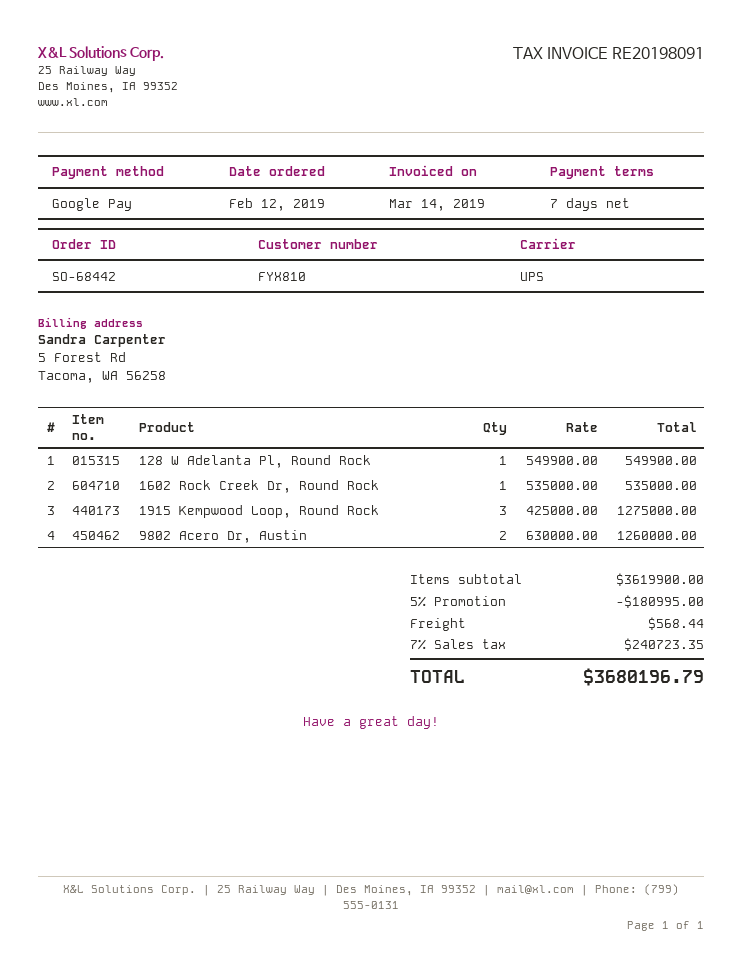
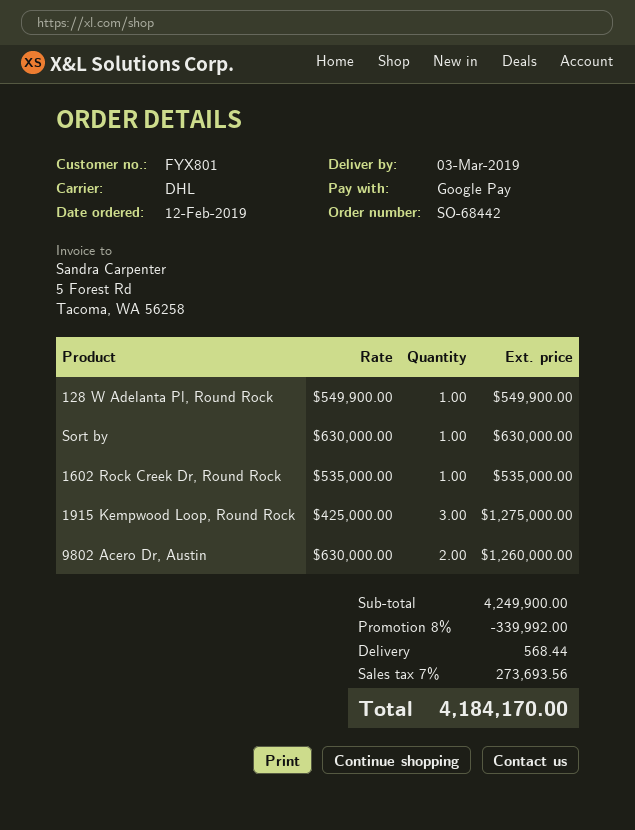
customer number: FYX810 -> FYX801
shipping method: UPS -> DHL
Sort by: none -> 1 x 630000.00 = 630000.00
subtotal: 3619900.00 -> 4249900.00
discount: 5% = 180995.00 -> 8% = 339992.00
tax: 7% = 240723.35 -> 7% = 273693.56
total: 3680196.79 -> 4184170.00

